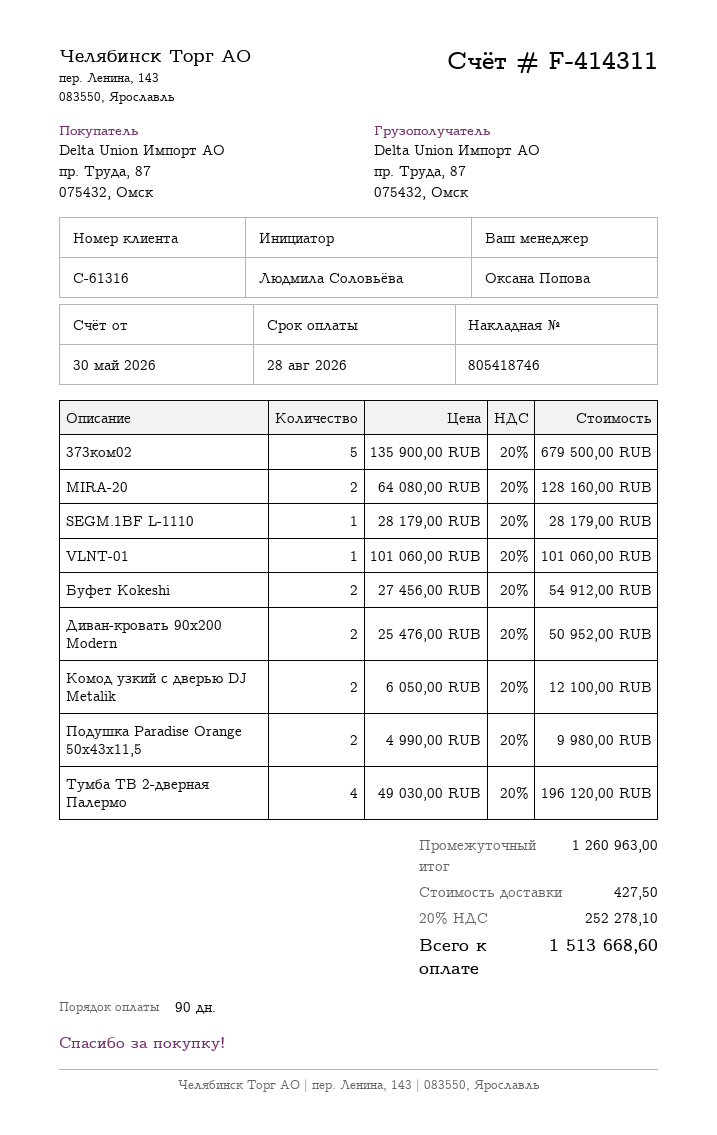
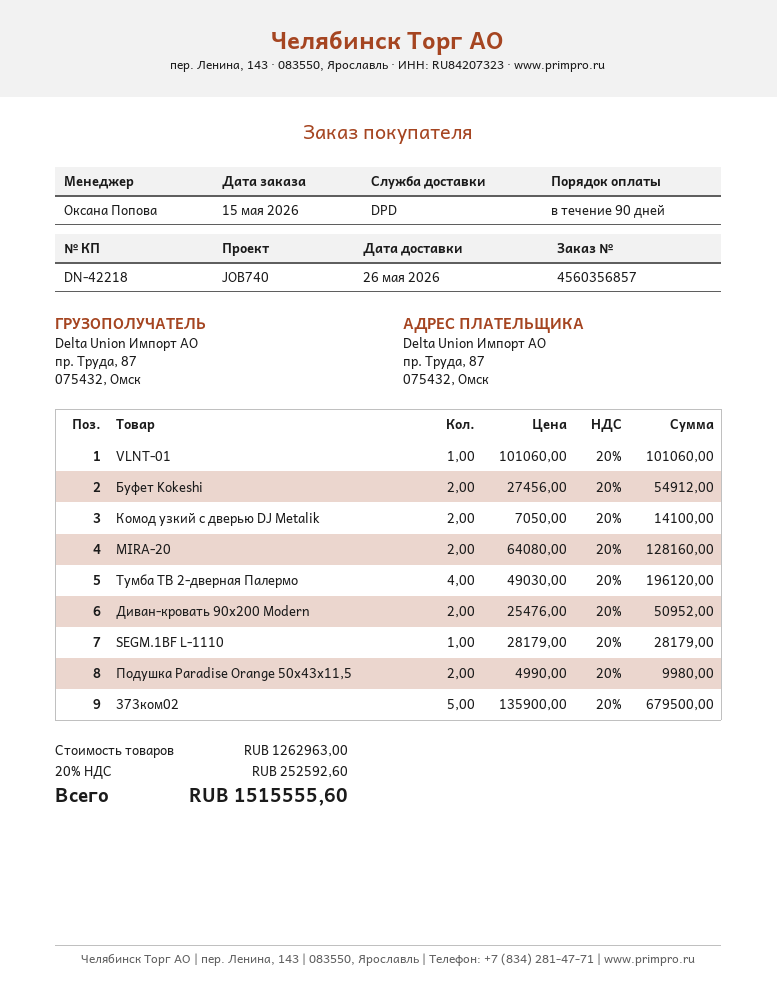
Комод узкий с дверью DJ Metalik: 2 x 6050.00 = 12100.00 -> 2 x 7050.00 = 14100.00
subtotal: 1260963.00 -> 1262963.00
shipping: 427.50 -> none
tax: 20% = 252278.10 -> 20% = 252592.60
total: 1513668.60 -> 1515555.60

